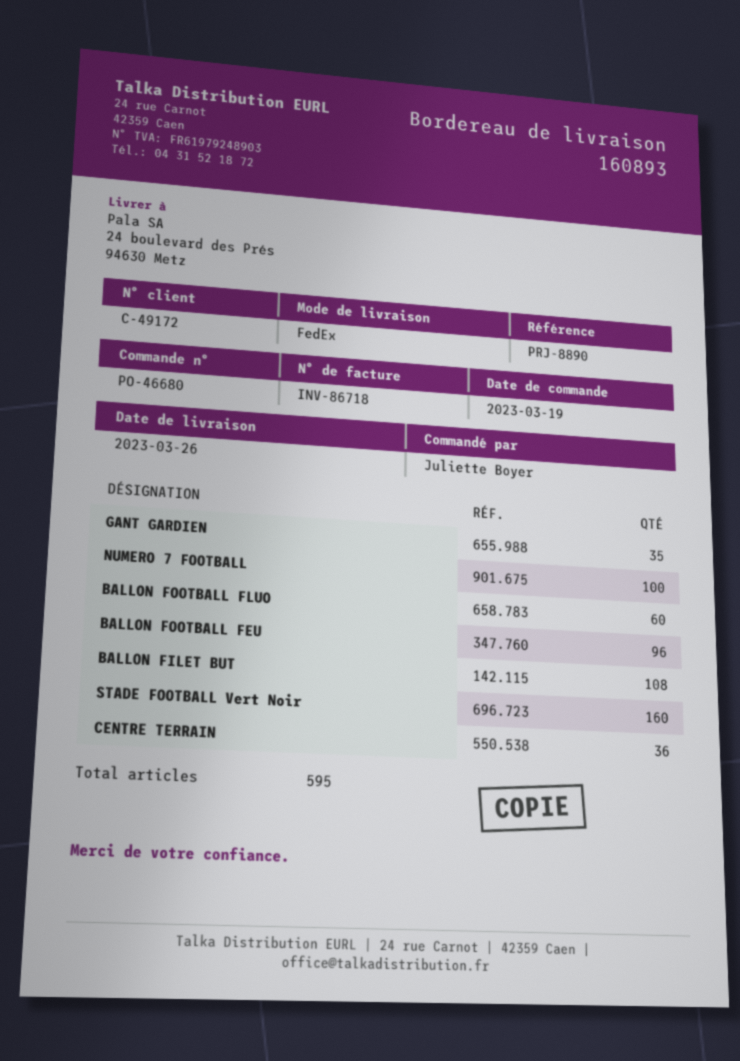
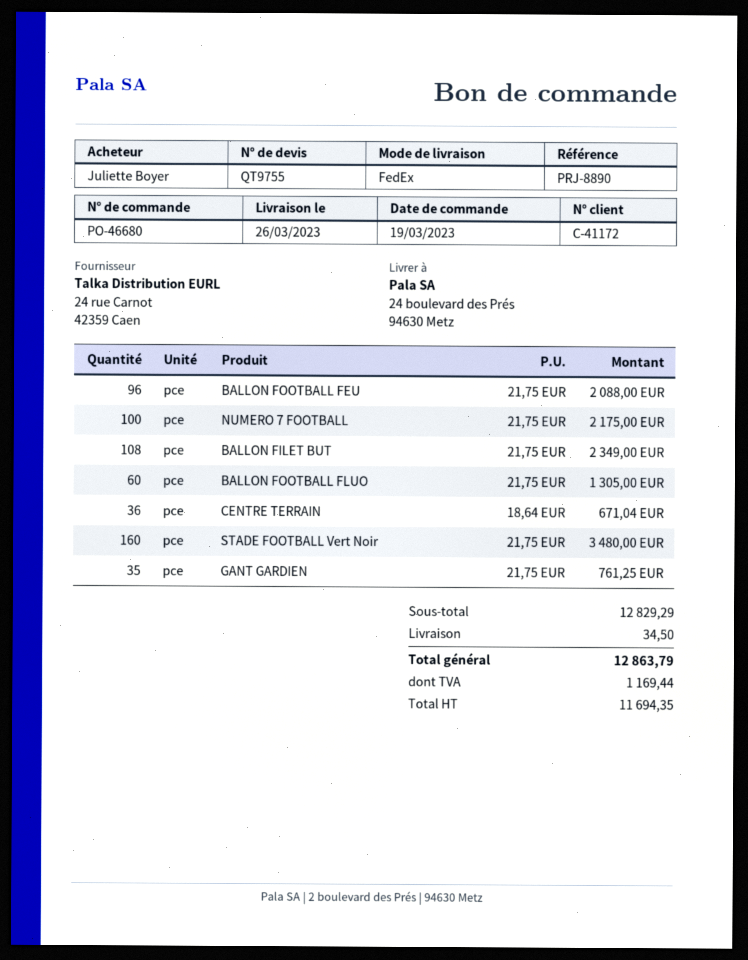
customer number: C-49172 -> C-41172

